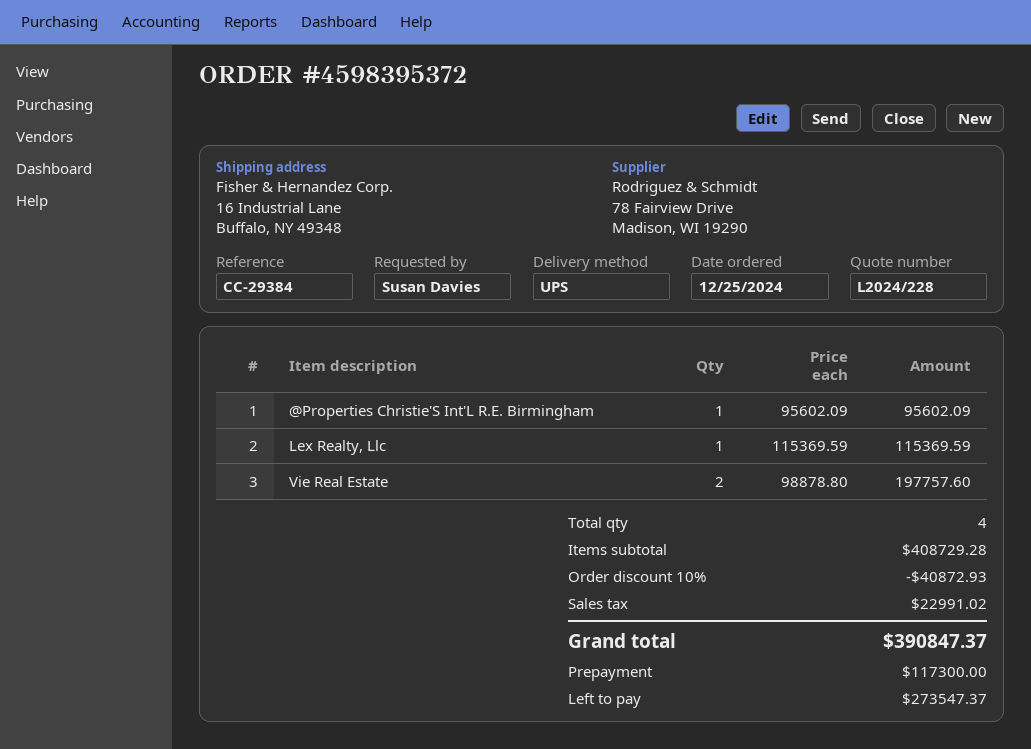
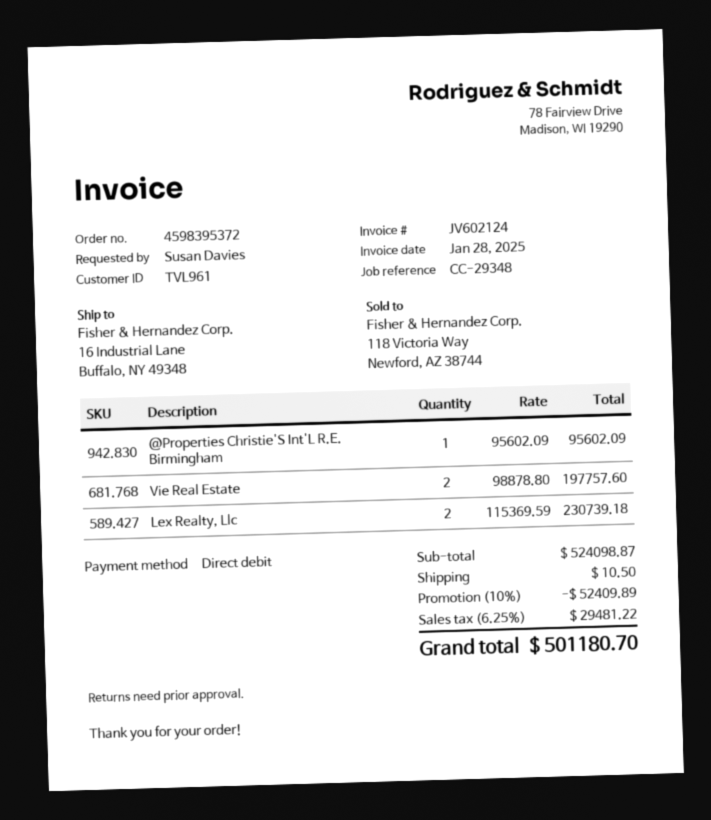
reference: CC-29384 -> CC-29348
Lex Realty, Llc: 1 x 115369.59 = 115369.59 -> 2 x 115369.59 = 230739.18
subtotal: 408729.28 -> 524098.87
discount: 10% = 40872.93 -> 10% = 52409.89
shipping: none -> 10.50
tax: 22991.02 -> 29481.22
total: 390847.37 -> 501180.70

